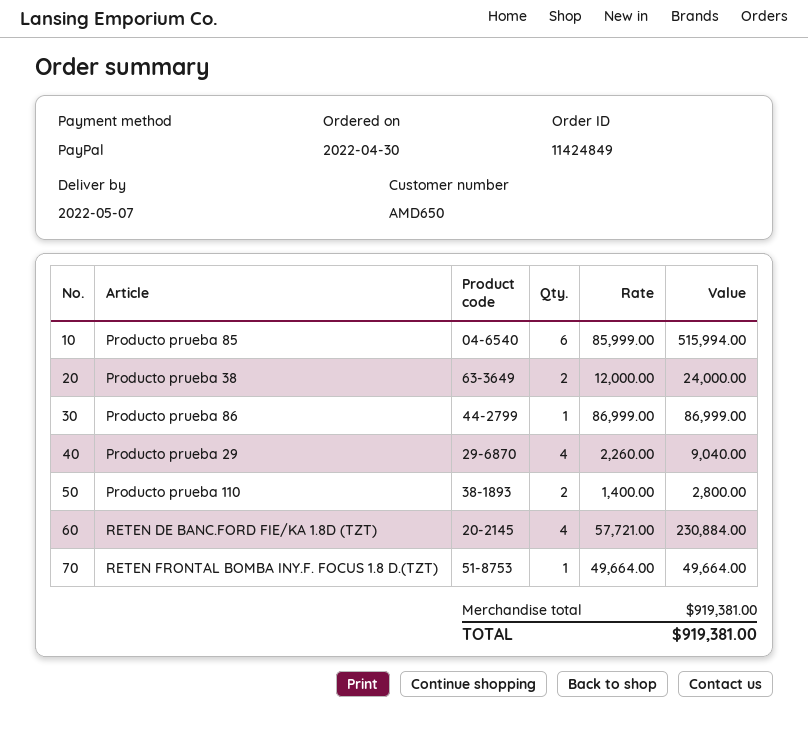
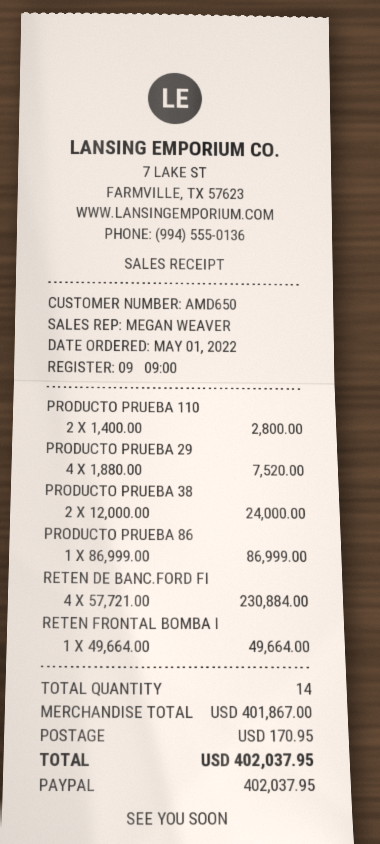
order date: 2022-04-30 -> 2022-05-01
Producto prueba 85: 6 x 85999.00 = 515994.00 -> none
Producto prueba 29: 4 x 2260.00 = 9040.00 -> 4 x 1880.00 = 7520.00
subtotal: 919381.00 -> 401867.00
shipping: none -> 170.95
total: 919381.00 -> 402037.95

